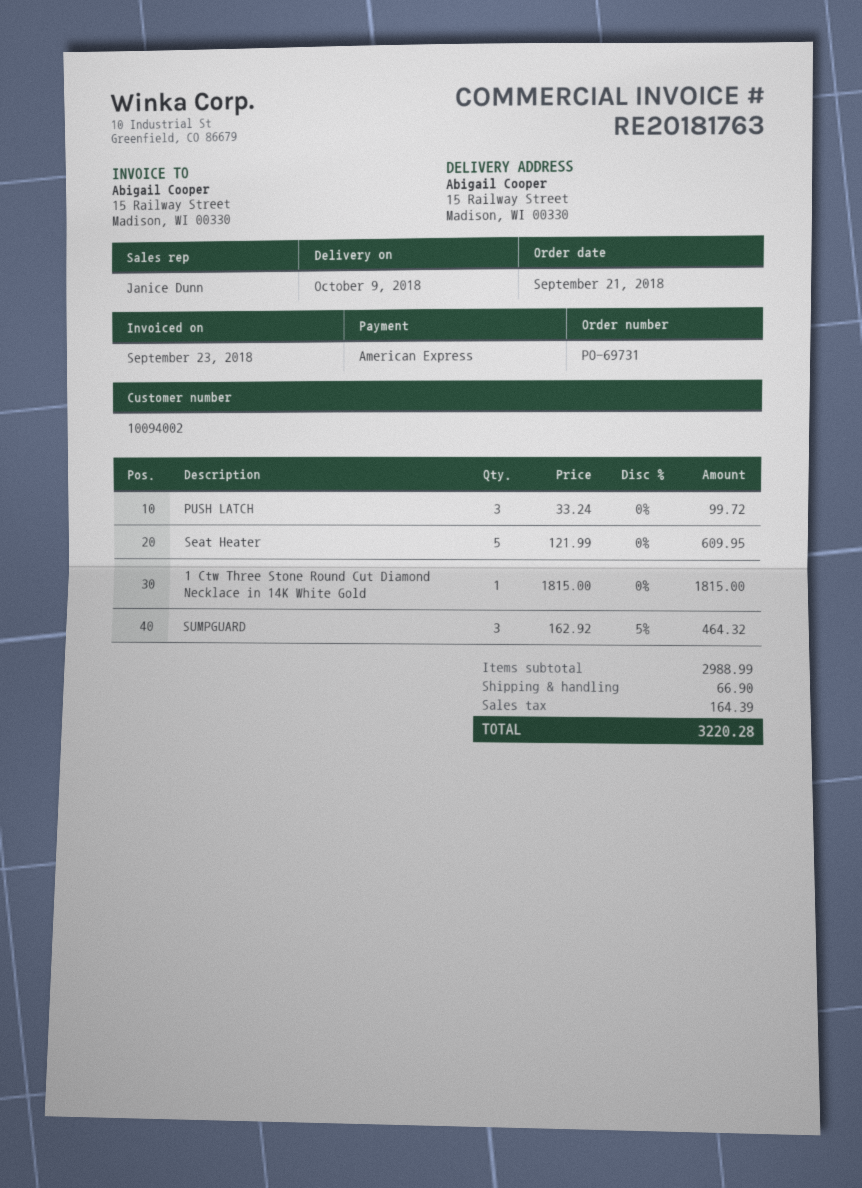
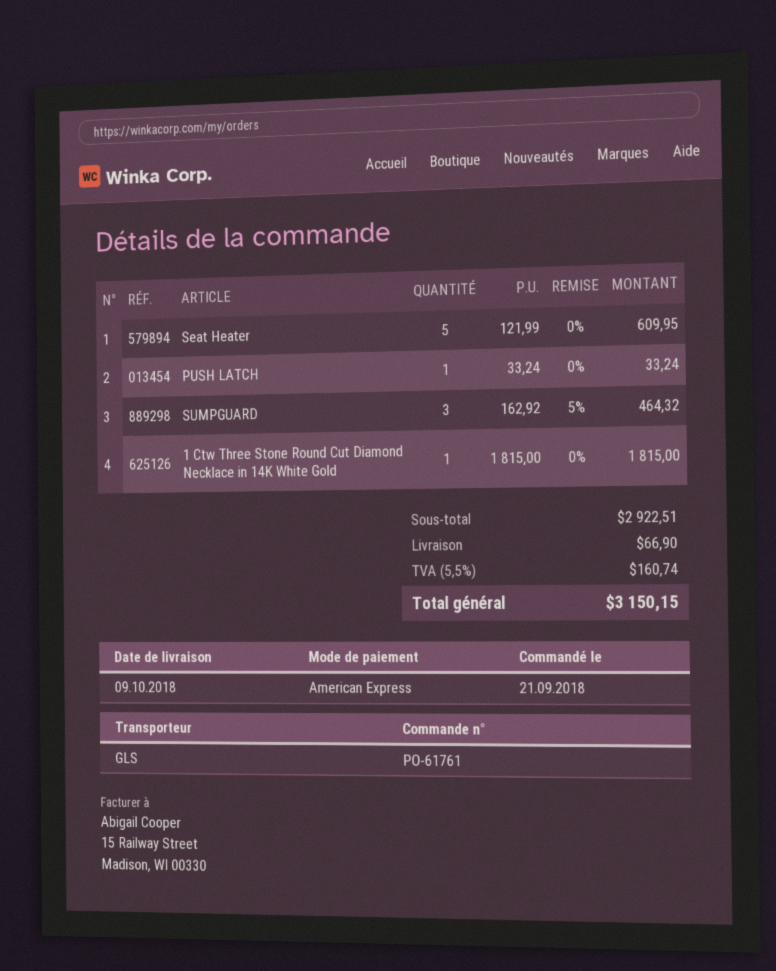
order number: PO-69731 -> PO-61761
PUSH LATCH: 3 x 33.24 = 99.72 -> 1 x 33.24 = 33.24
subtotal: 2988.99 -> 2922.51
tax: 164.39 -> 160.74
total: 3220.28 -> 3150.15

